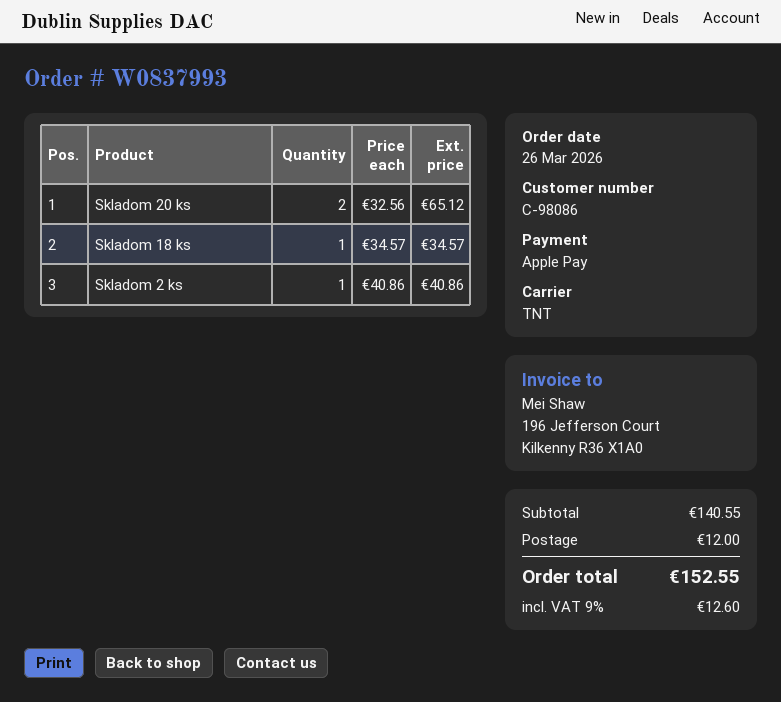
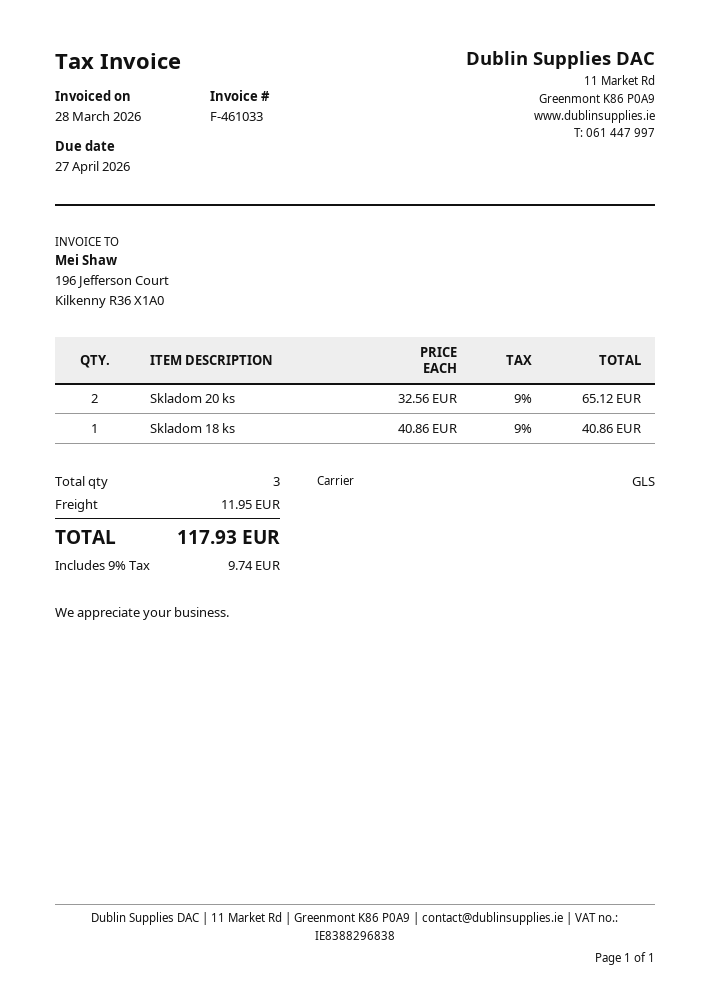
shipping method: TNT -> GLS
Skladom 18 ks: 1 x 34.57 = 34.57 -> 1 x 40.86 = 40.86
Skladom 2 ks: 1 x 40.86 = 40.86 -> none
shipping: 12.00 -> 11.95
tax: 9% = 12.60 -> 9% = 9.74
total: 152.55 -> 117.93

